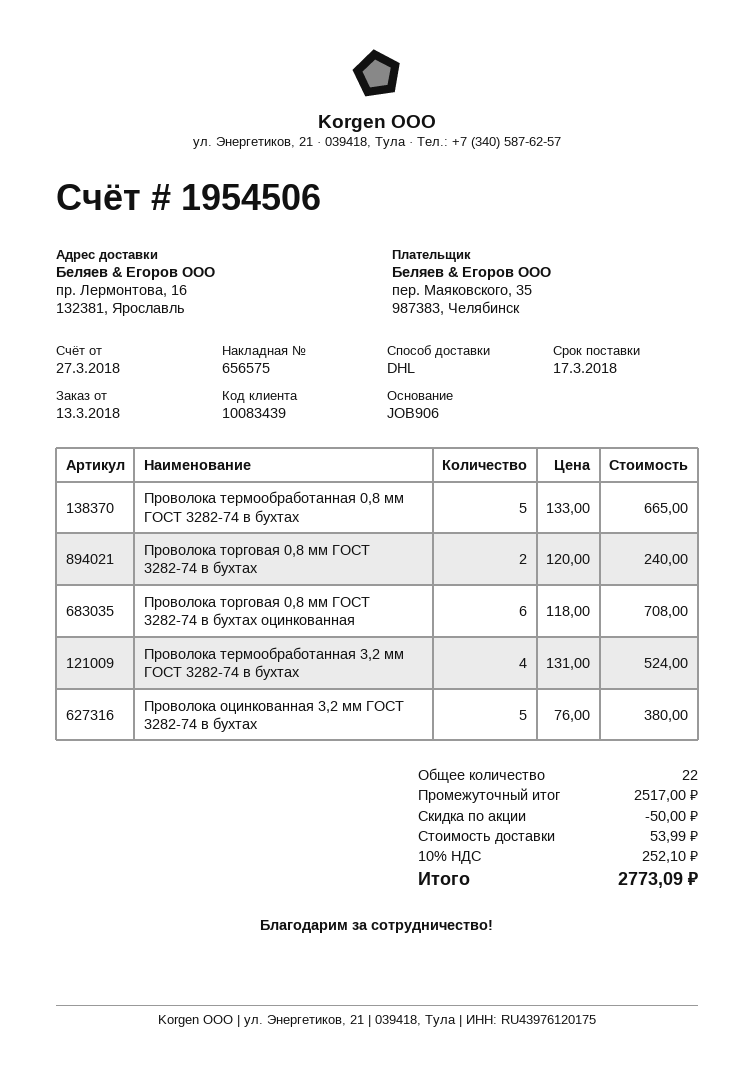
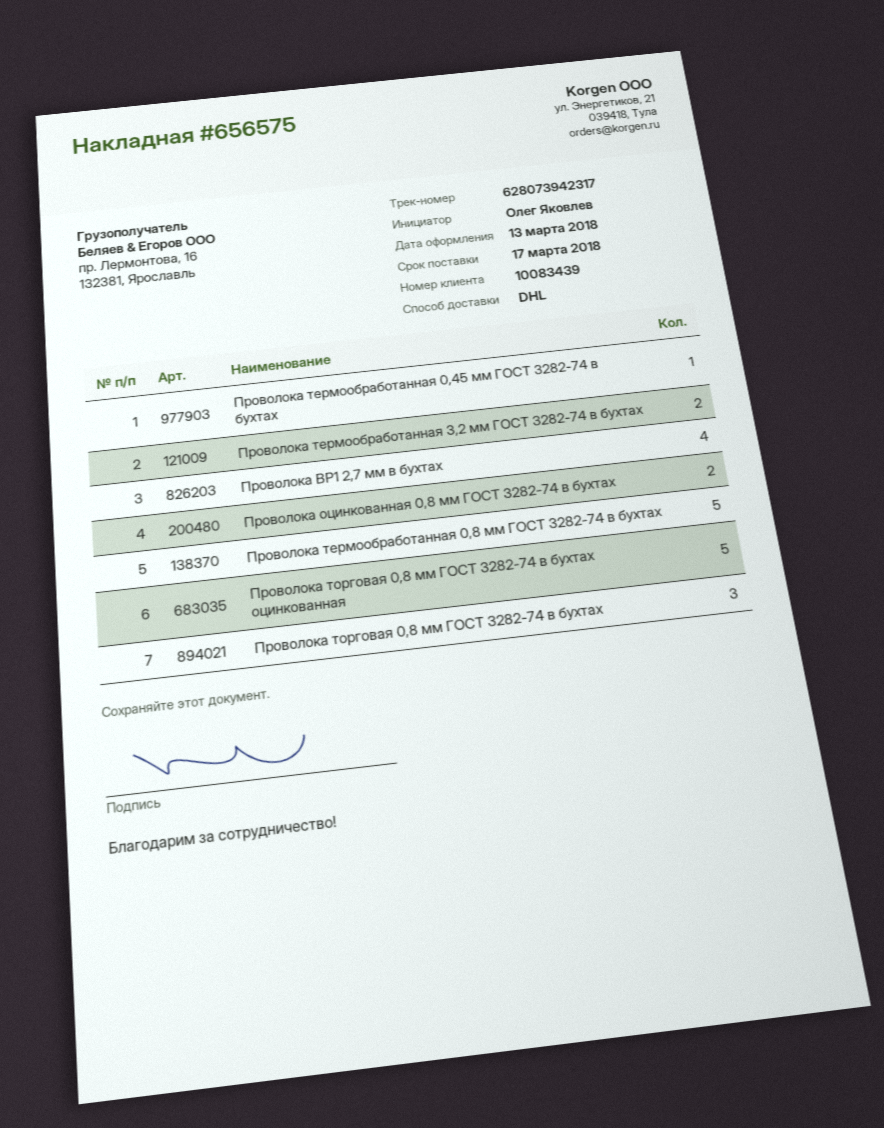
Проволока торговая 0,8 мм ГОСТ 3282-74 в бухтах: 2 -> 3
Проволока торговая 0,8 мм ГОСТ 3282-74 в бухтах оцинкованная: 6 -> 5
Проволока термообработанная 3,2 мм ГОСТ 3282-74 в бухтах: 4 -> 2
Проволока оцинкованная 3,2 мм ГОСТ 3282-74 в бухтах: 5 -> none
Проволока термообработанная 0,45 мм ГОСТ 3282-74 в бухтах: none -> 1
Проволока ВР1 2,7 мм в бухтах: none -> 4
Проволока оцинкованная 0,8 мм ГОСТ 3282-74 в бухтах: none -> 2

